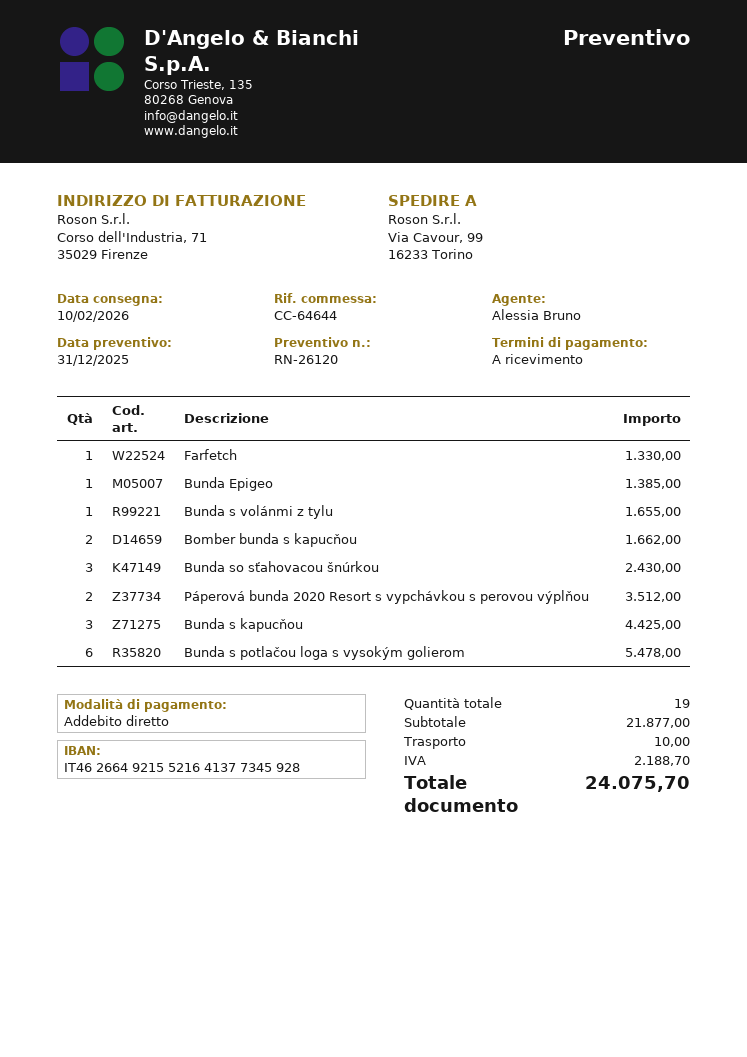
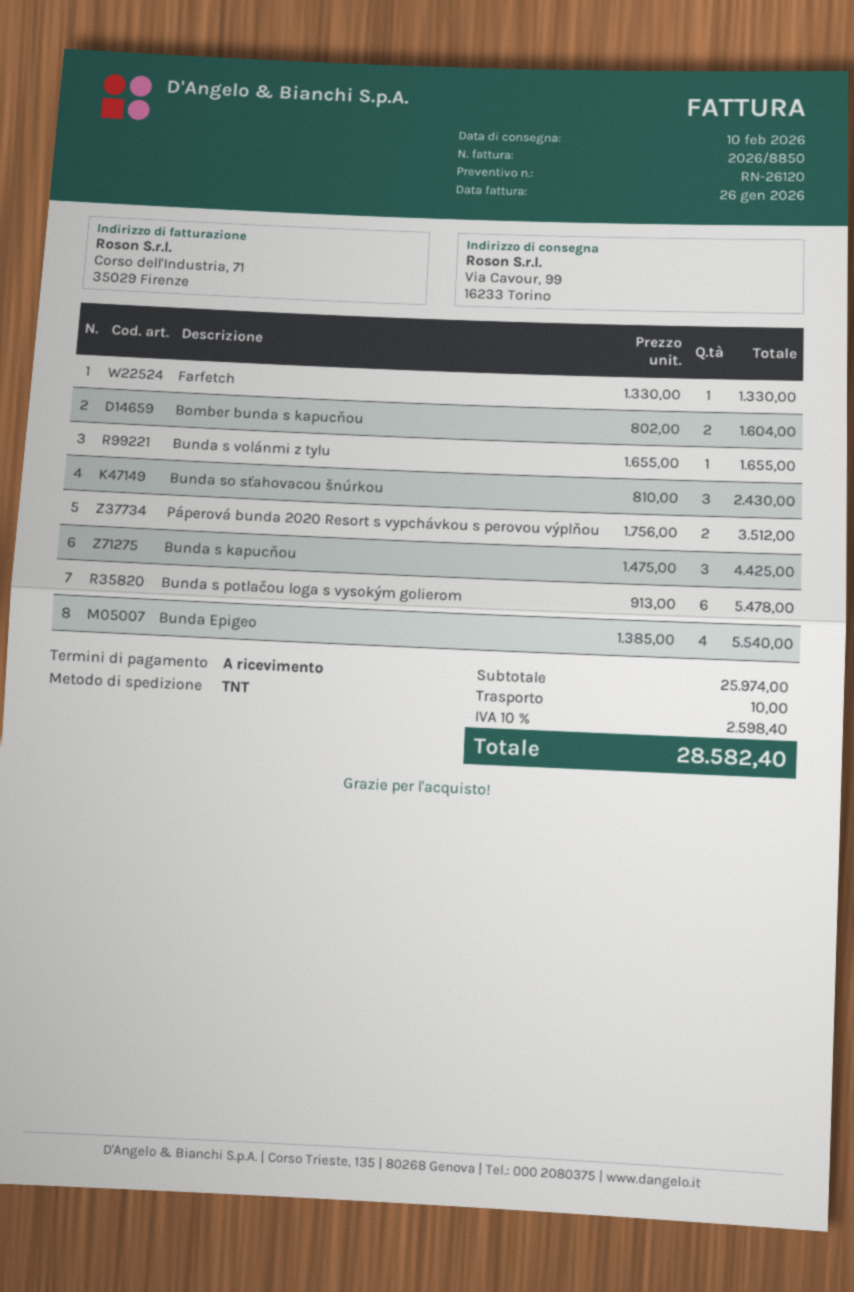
Bunda Epigeo: 1 for 1385.00 -> 4 for 5540.00
Bomber bunda s kapucňou: 2 for 1662.00 -> 2 for 1604.00
subtotal: 21877.00 -> 25974.00
tax: 2188.70 -> 2598.40
total: 24075.70 -> 28582.40

